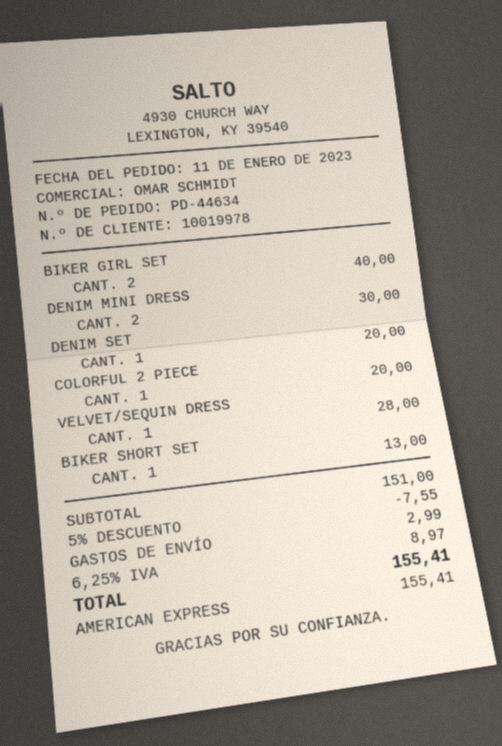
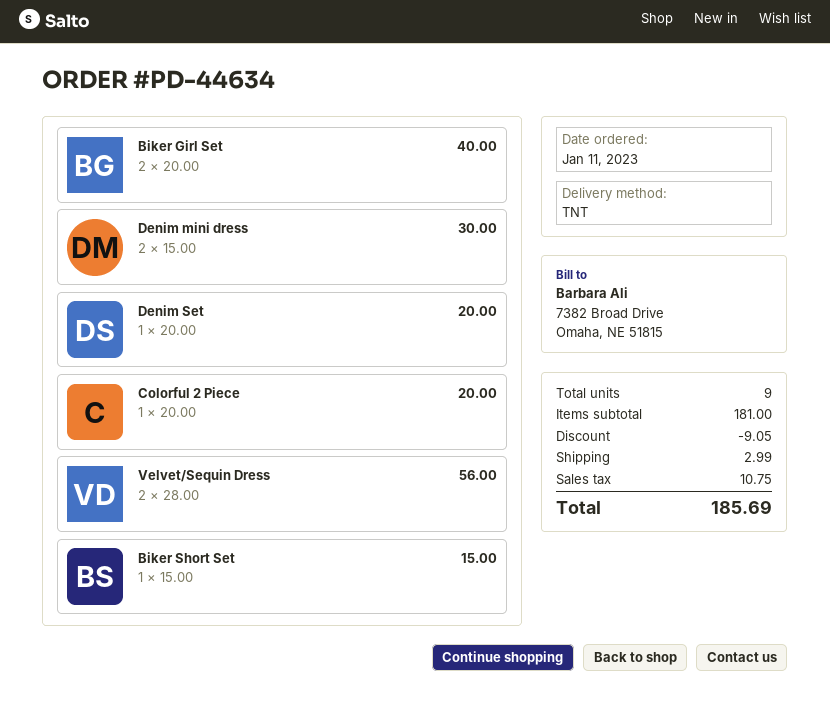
VELVET/SEQUIN DRESS: 1 for 28.00 -> 2 for 56.00
BIKER SHORT SET: 1 for 13.00 -> 1 for 15.00
subtotal: 151.00 -> 181.00
discount: 7.55 -> 9.05
tax: 8.97 -> 10.75
total: 155.41 -> 185.69

